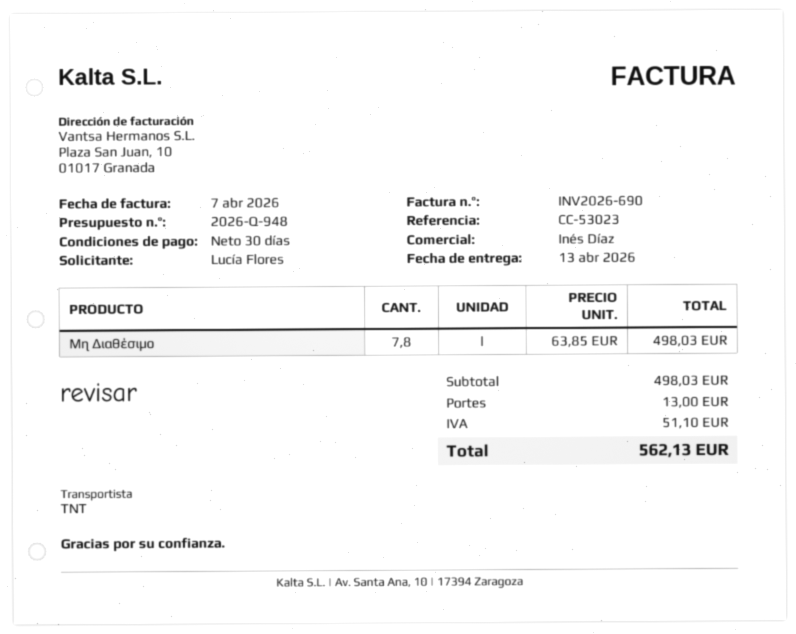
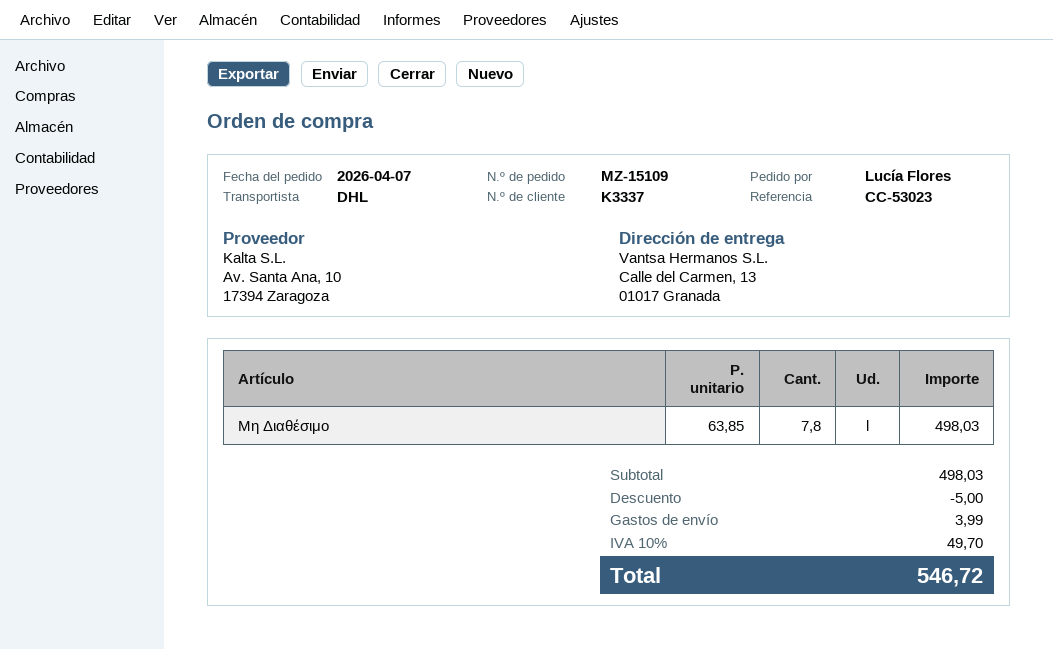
shipping method: TNT -> DHL
discount: none -> 5.00
shipping: 13.00 -> 3.99
tax: 51.10 -> 49.70
total: 562.13 -> 546.72

